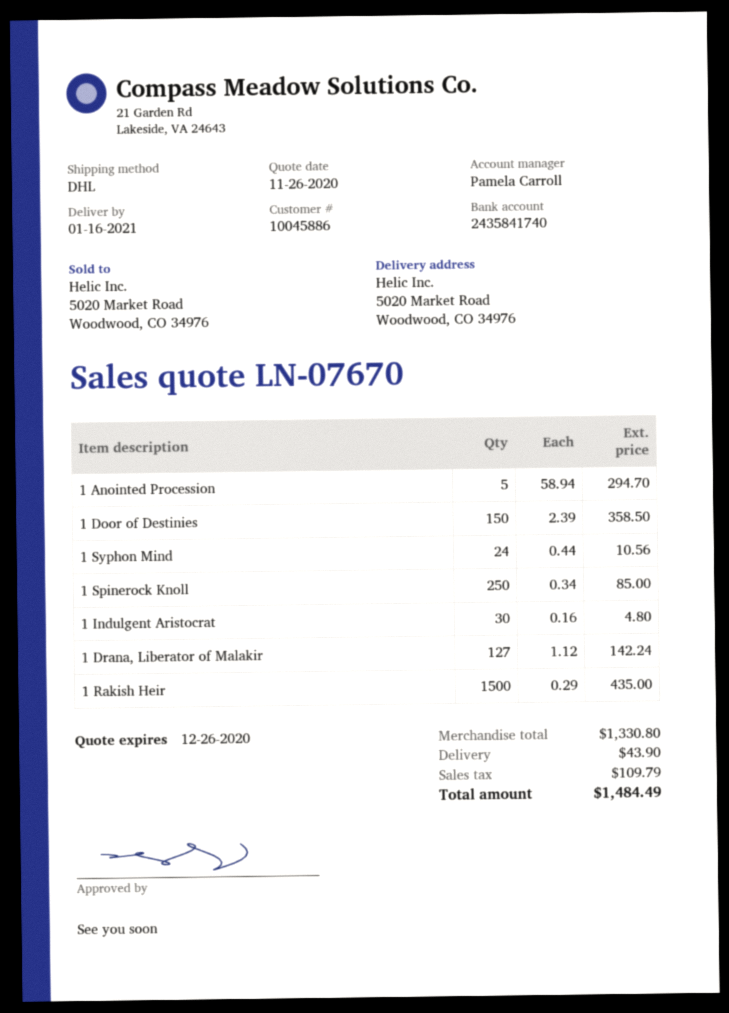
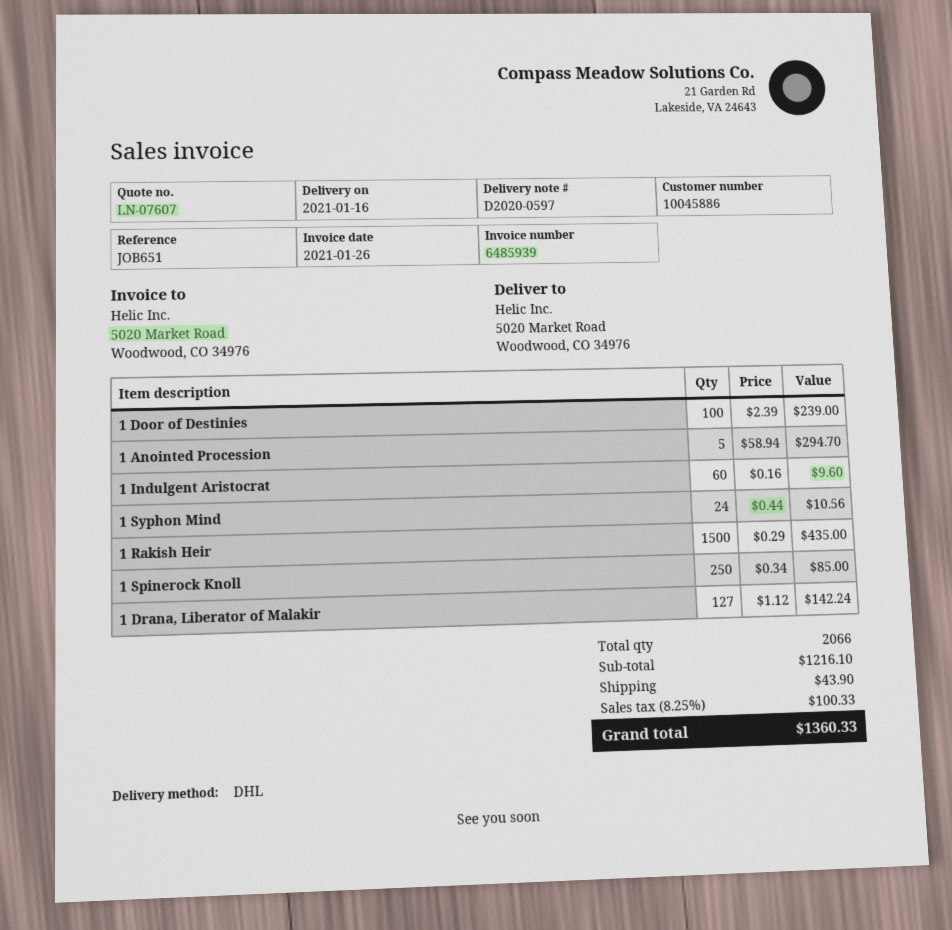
quote number: LN-07670 -> LN-07607
1 Door of Destinies: 150 x 2.39 = 358.50 -> 100 x 2.39 = 239.00
1 Indulgent Aristocrat: 30 x 0.16 = 4.80 -> 60 x 0.16 = 9.60
subtotal: 1330.80 -> 1216.10
tax: 109.79 -> 100.33
total: 1484.49 -> 1360.33

